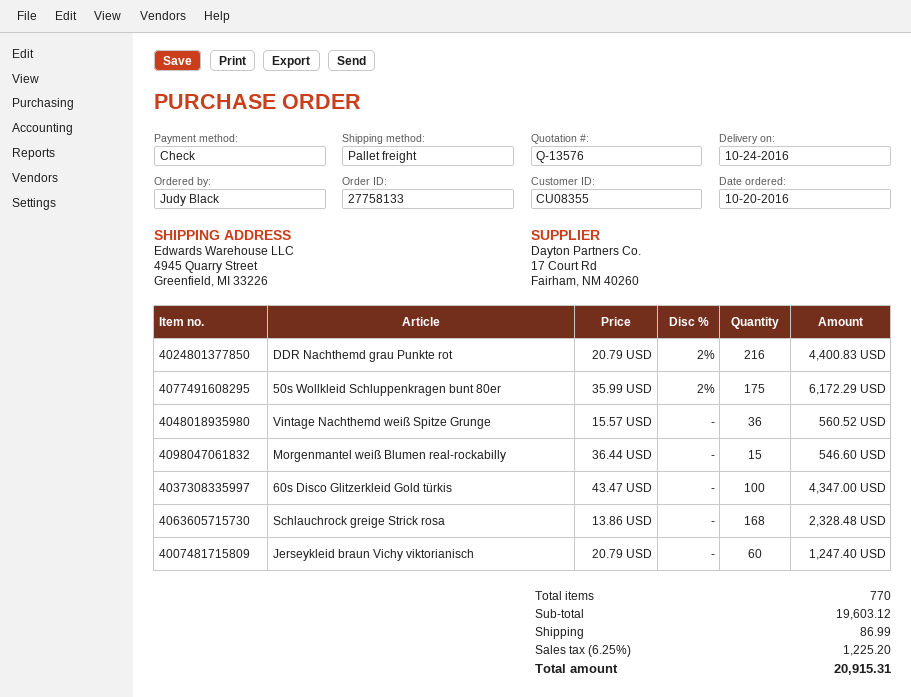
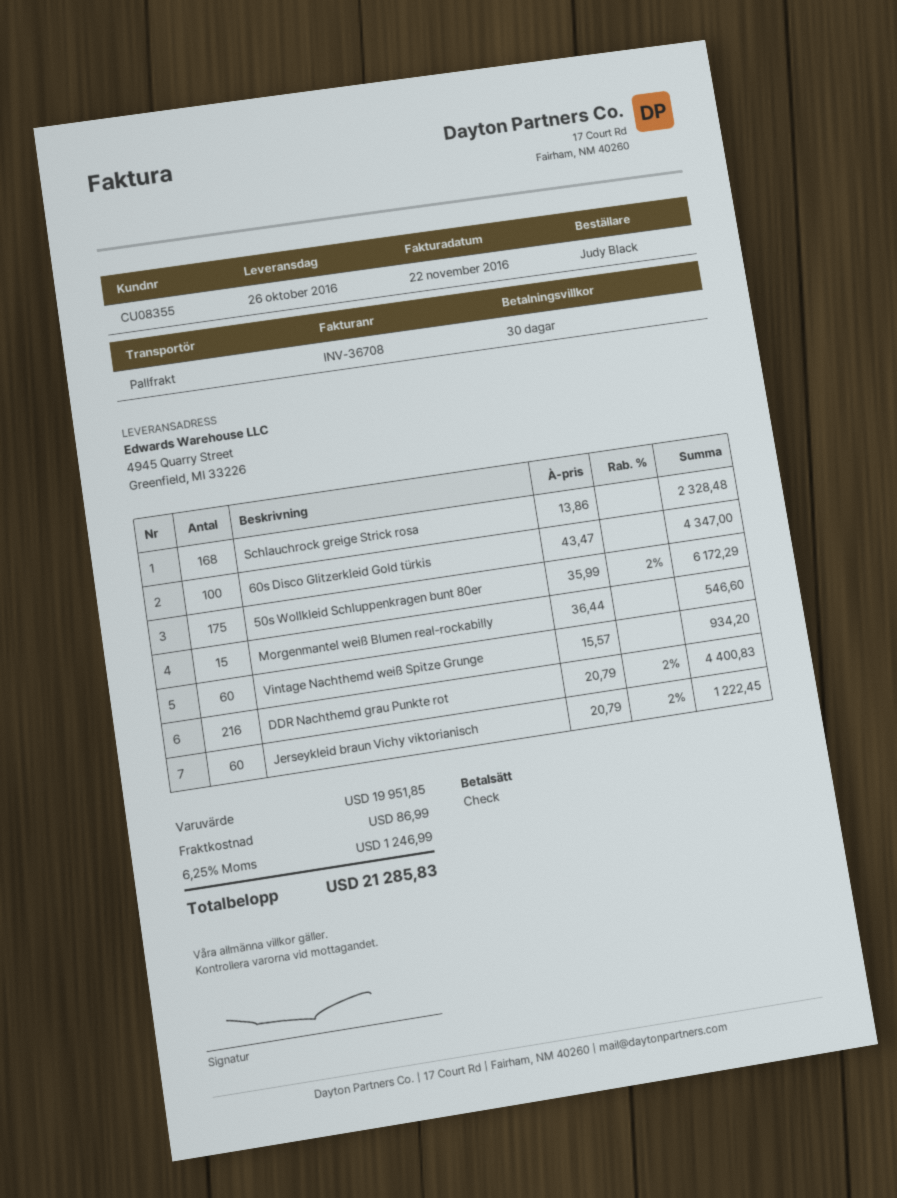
delivery date: 2016-10-24 -> 2016-10-26
Vintage Nachthemd weiß Spitze Grunge: 36 x 15.57 = 560.52 -> 60 x 15.57 = 934.20
Jerseykleid braun Vichy viktorianisch: 60 x 20.79 = 1247.40 -> 60 x 20.79 - 2% = 1222.45
subtotal: 19603.12 -> 19951.85
tax: 6.25% = 1225.20 -> 6.25% = 1246.99
total: 20915.31 -> 21285.83

